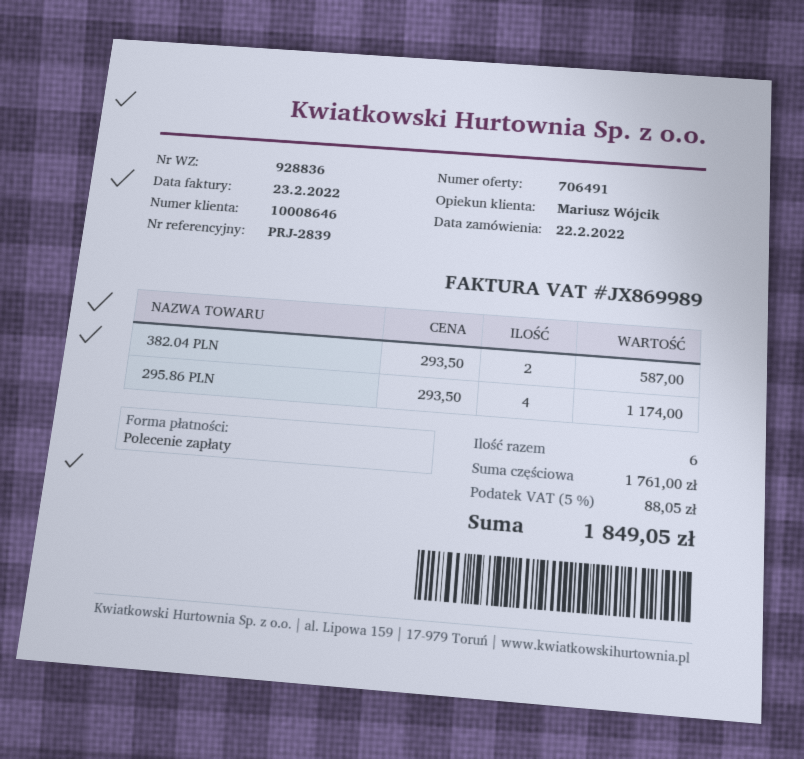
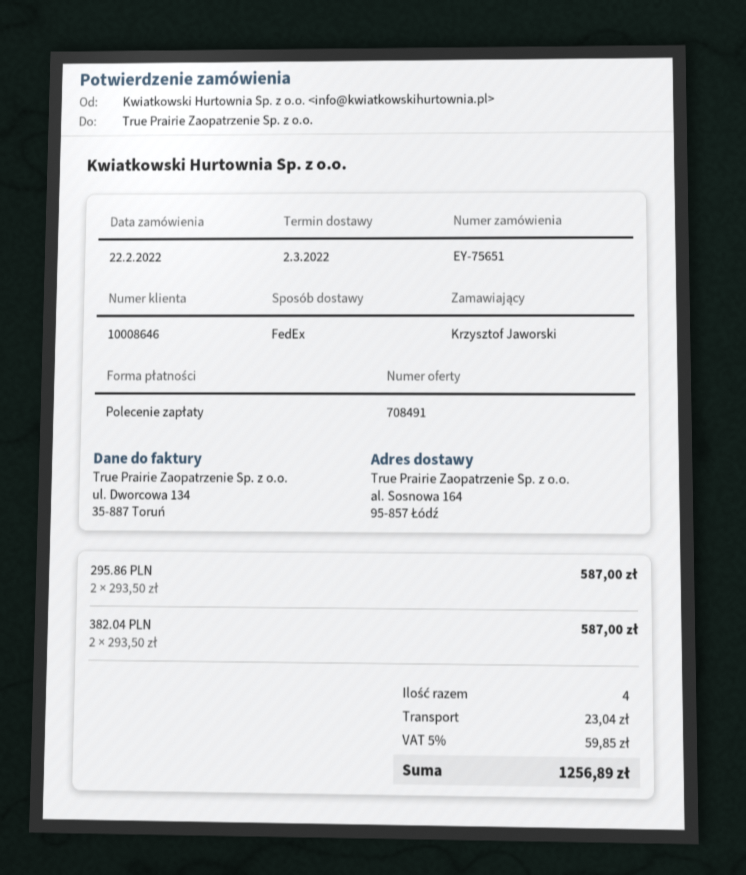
quote number: 706491 -> 708491
295.86 PLN: 4 x 293.50 = 1174.00 -> 2 x 293.50 = 587.00
total quantity: 6 -> 4
shipping: none -> 23.04
tax: 5% = 88.05 -> 5% = 59.85
total: 1849.05 -> 1256.89

